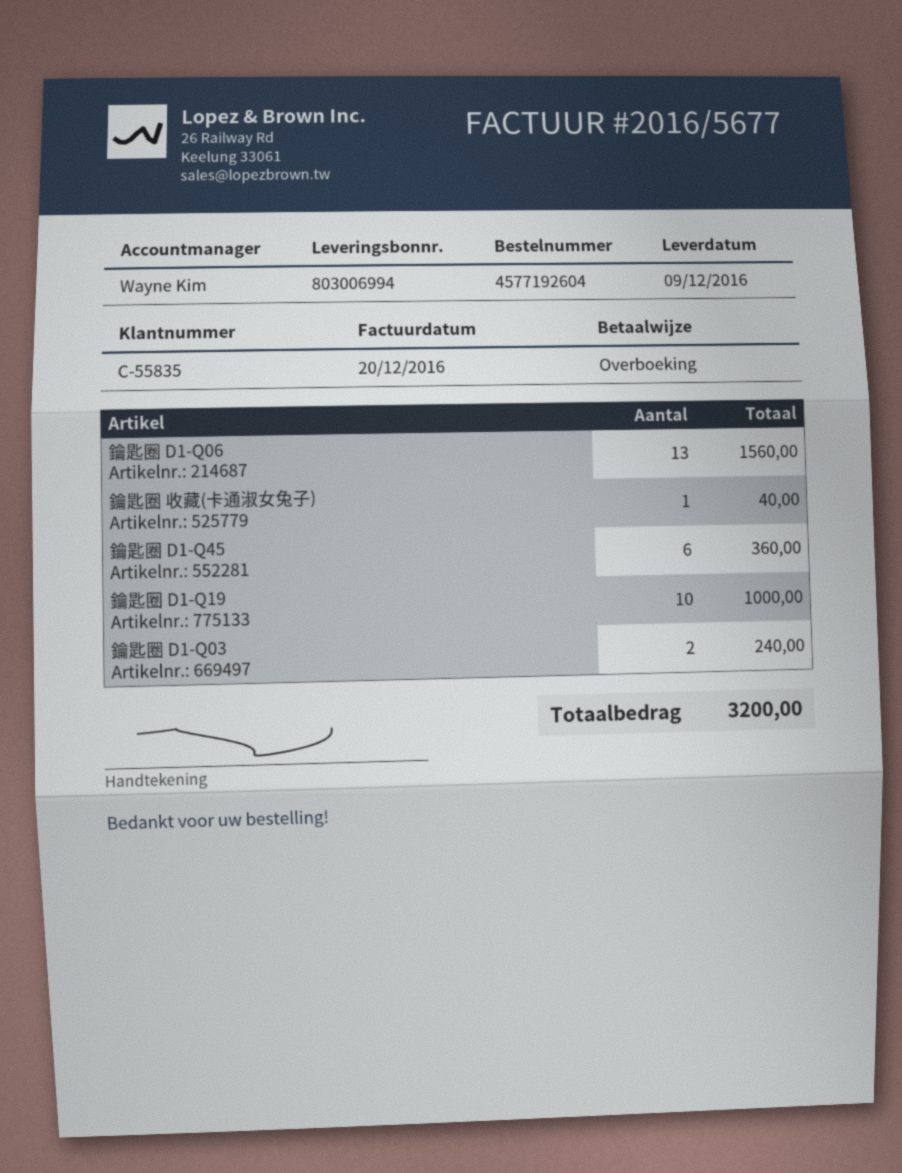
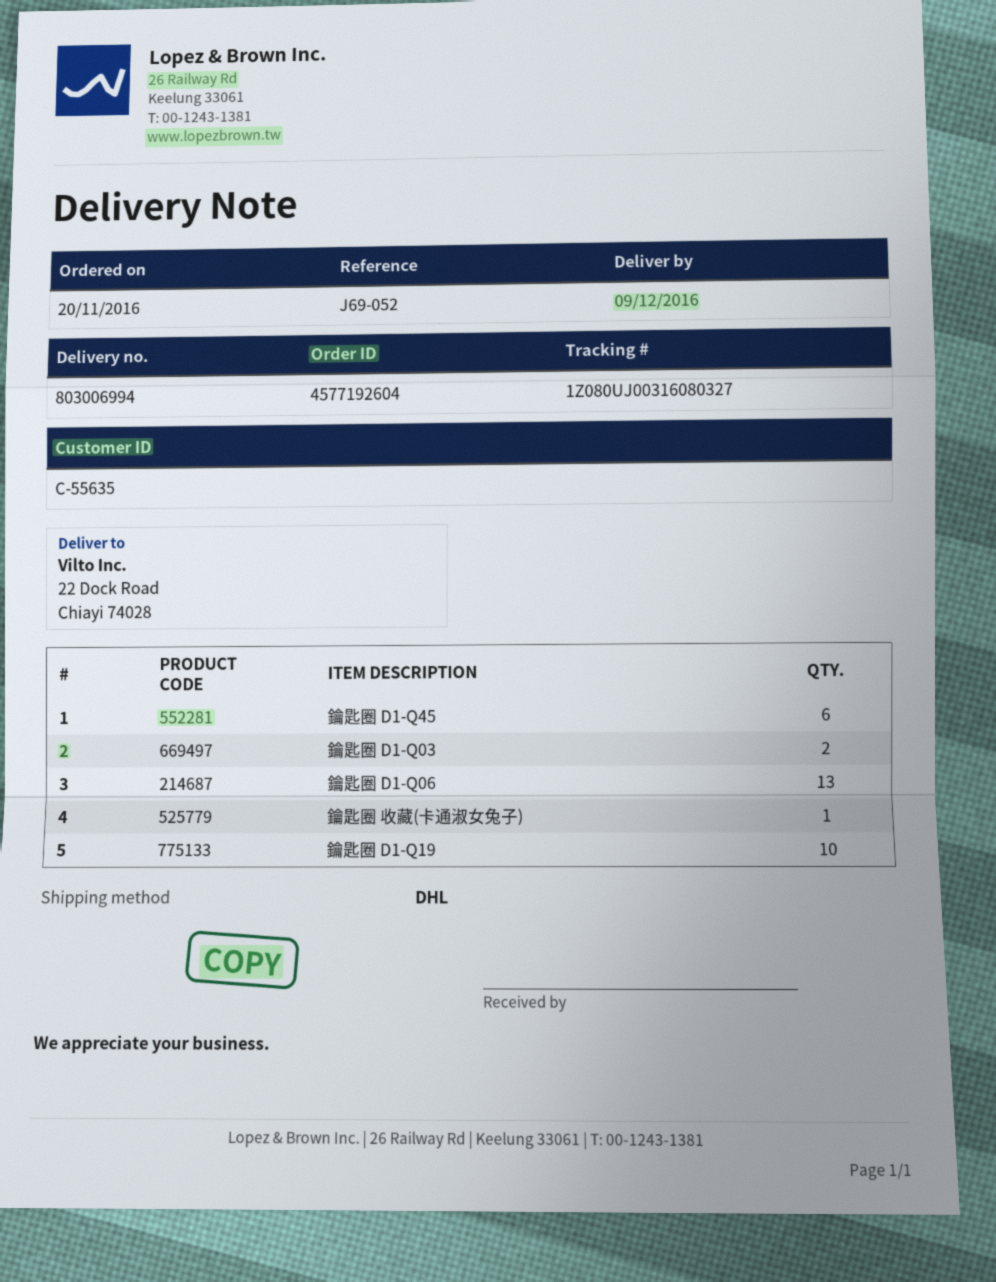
customer number: C-55835 -> C-55635

